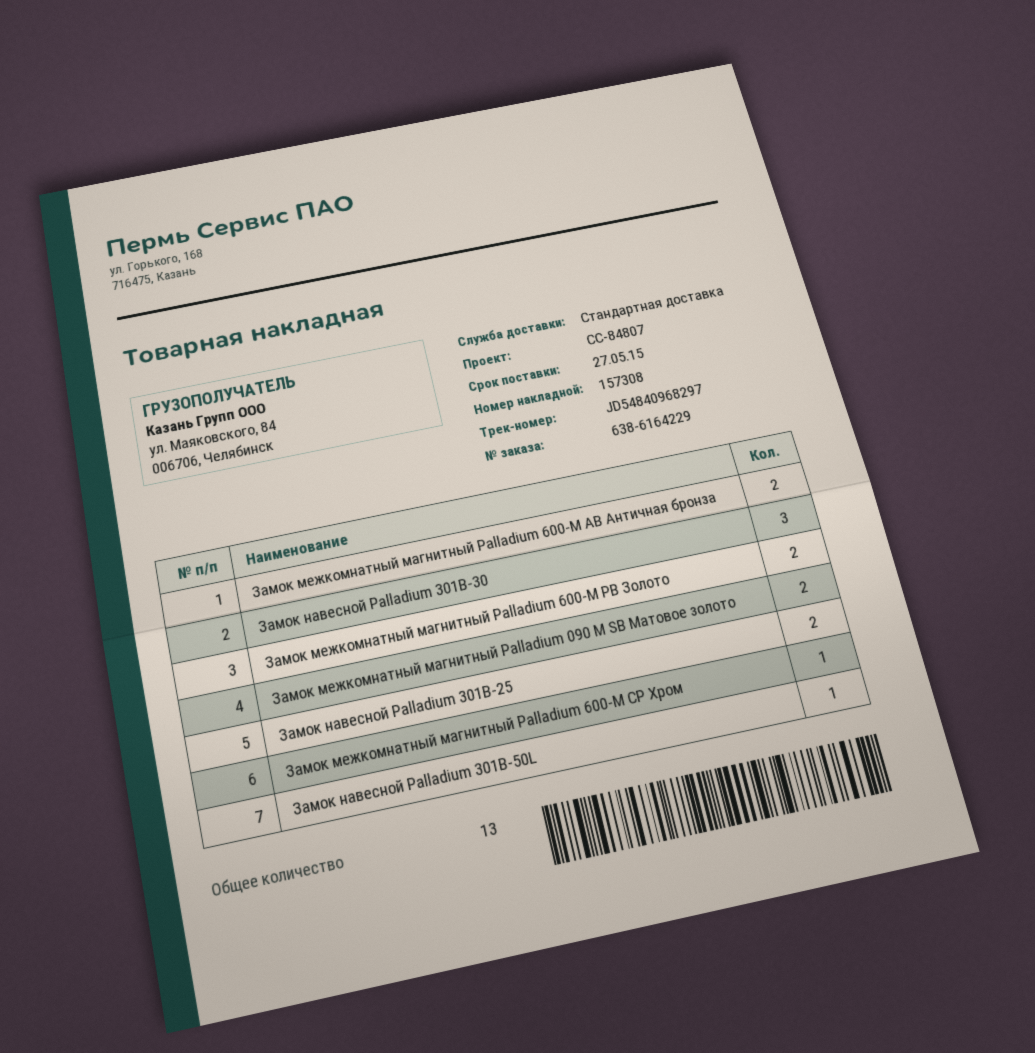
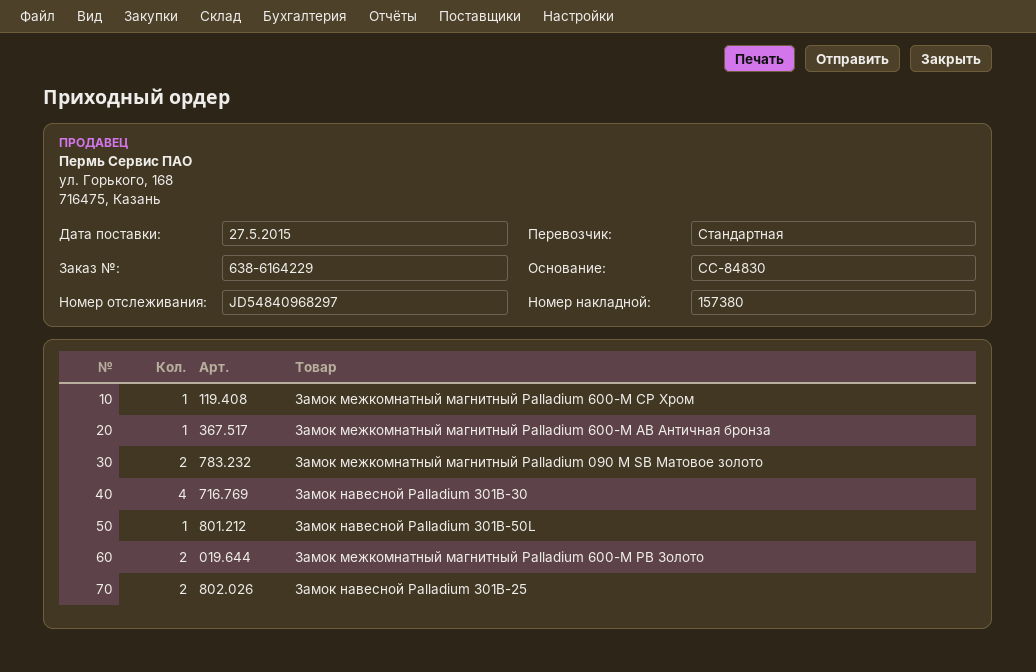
delivery note number: 157308 -> 157380
reference: CC-84807 -> CC-84830
Замок межкомнатный магнитный Palladium 600-M AB Античная бронза: 2 -> 1
Замок навесной Palladium 301B-30: 3 -> 4

